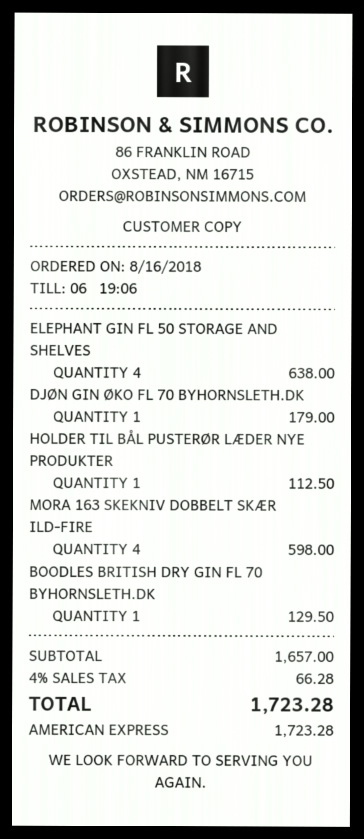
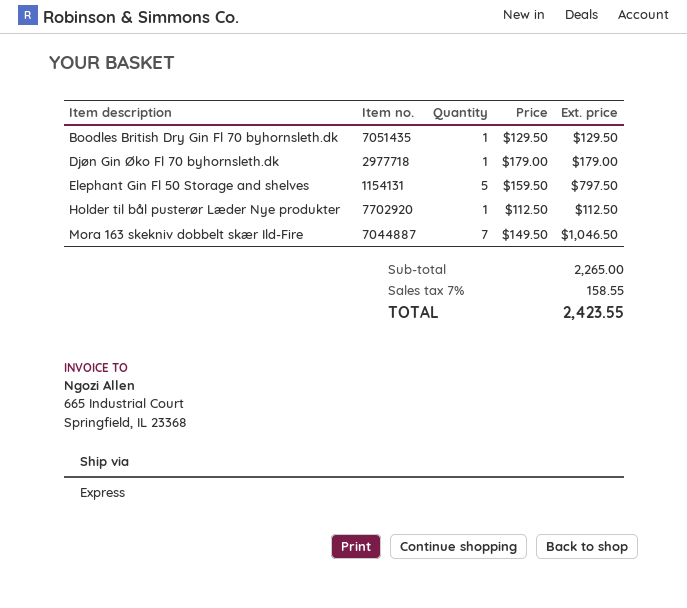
ELEPHANT GIN FL 50 STORAGE AND SHELVES: 4 for 638.00 -> 5 for 797.50
MORA 163 SKEKNIV DOBBELT SKÆR ILD-FIRE: 4 for 598.00 -> 7 for 1046.50
subtotal: 1657.00 -> 2265.00
tax: 4% = 66.28 -> 7% = 158.55
total: 1723.28 -> 2423.55

